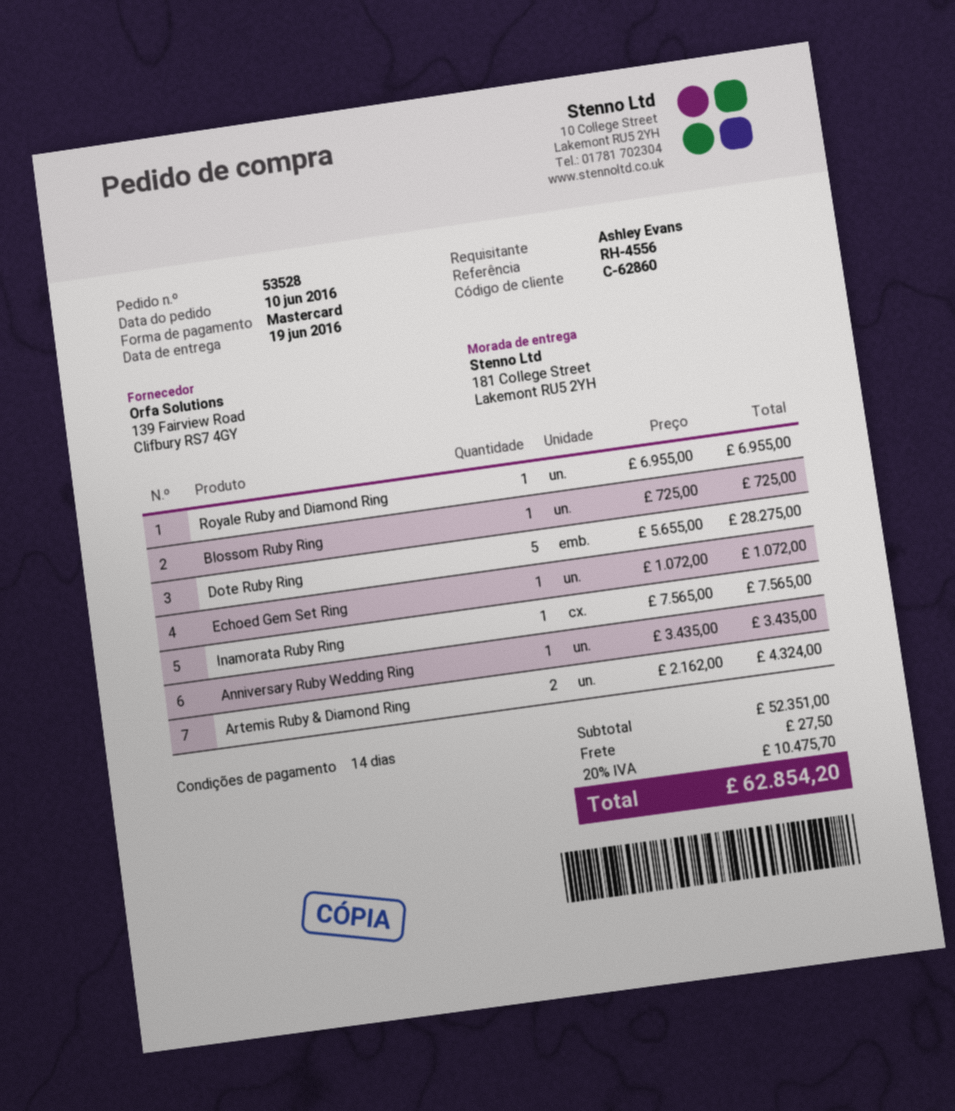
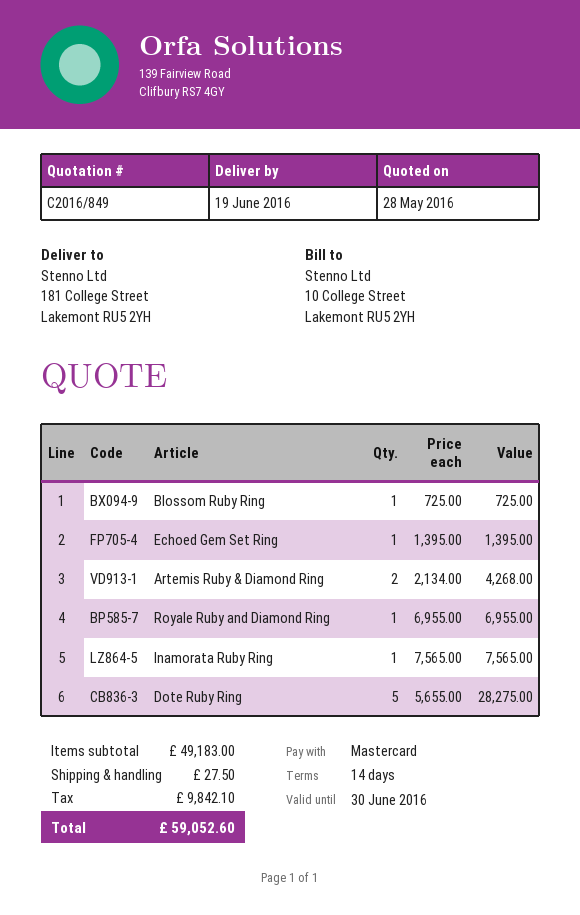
Echoed Gem Set Ring: 1 x 1072.00 = 1072.00 -> 1 x 1395.00 = 1395.00
Anniversary Ruby Wedding Ring: 1 x 3435.00 = 3435.00 -> none
Artemis Ruby & Diamond Ring: 2 x 2162.00 = 4324.00 -> 2 x 2134.00 = 4268.00
subtotal: 52351.00 -> 49183.00
tax: 10475.70 -> 9842.10
total: 62854.20 -> 59052.60

